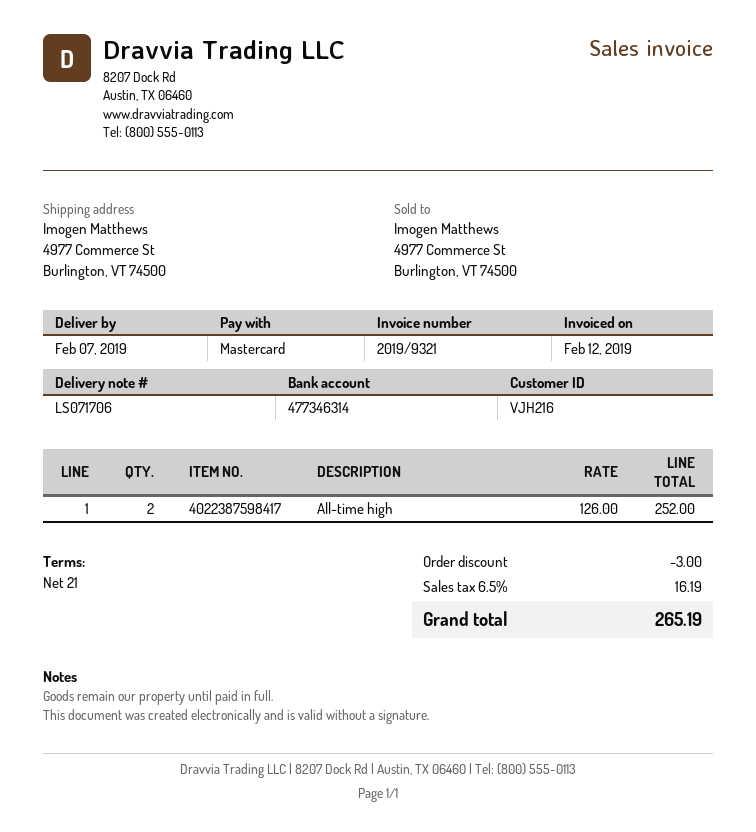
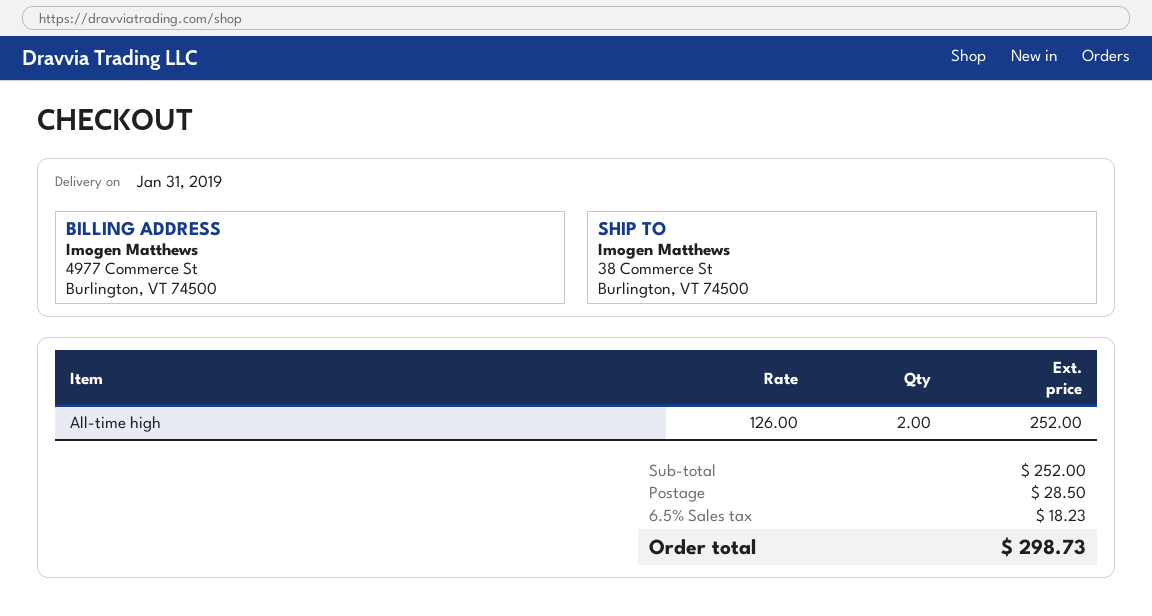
delivery date: 2019-02-07 -> 2019-01-31
ship to: 4977 Commerce St, Burlington, VT 74500 -> 38 Commerce St, Burlington, VT 74500
discount: 3.00 -> none
shipping: none -> 28.50
tax: 6.5% = 16.19 -> 6.5% = 18.23
total: 265.19 -> 298.73

